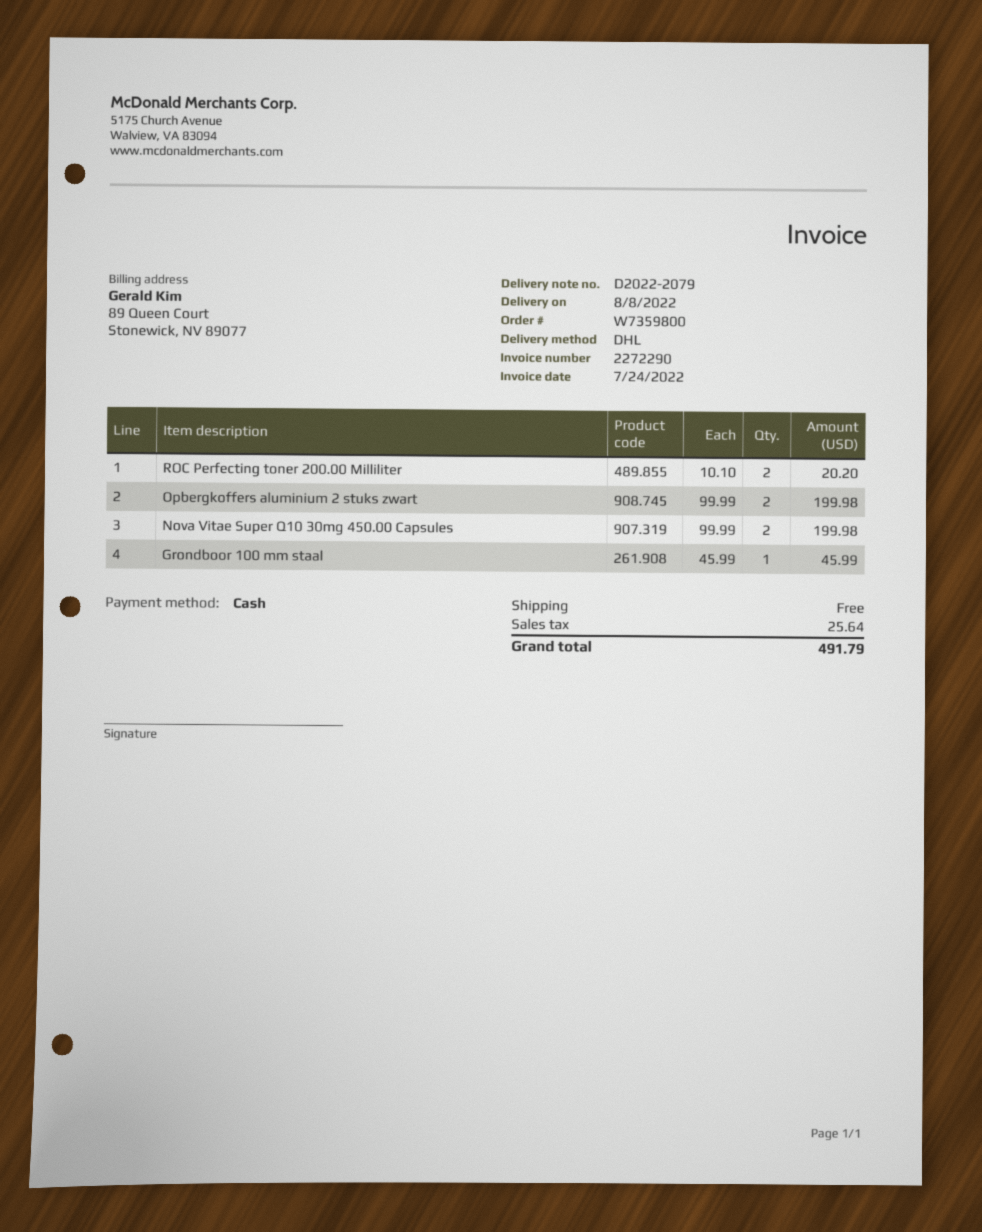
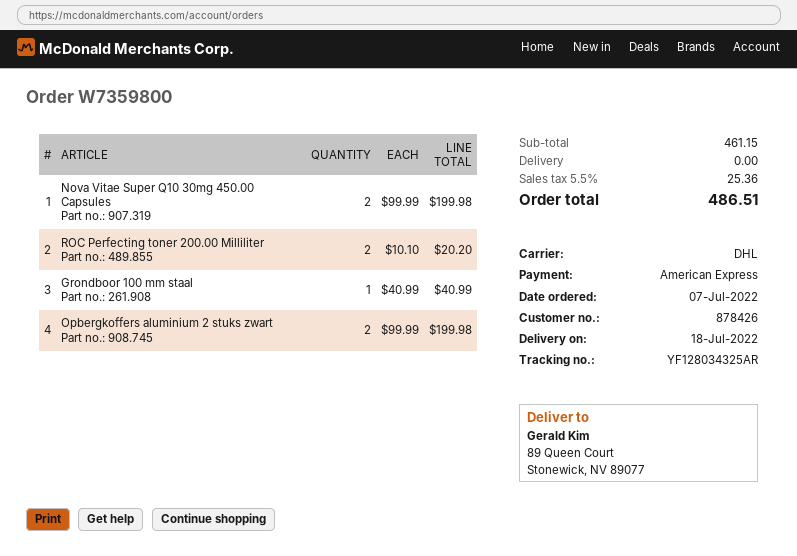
delivery date: 2022-08-08 -> 2022-07-18
payment method: cash -> American Express
Grondboor 100 mm staal: 1 x 45.99 = 45.99 -> 1 x 40.99 = 40.99
tax: 25.64 -> 25.36
total: 491.79 -> 486.51

